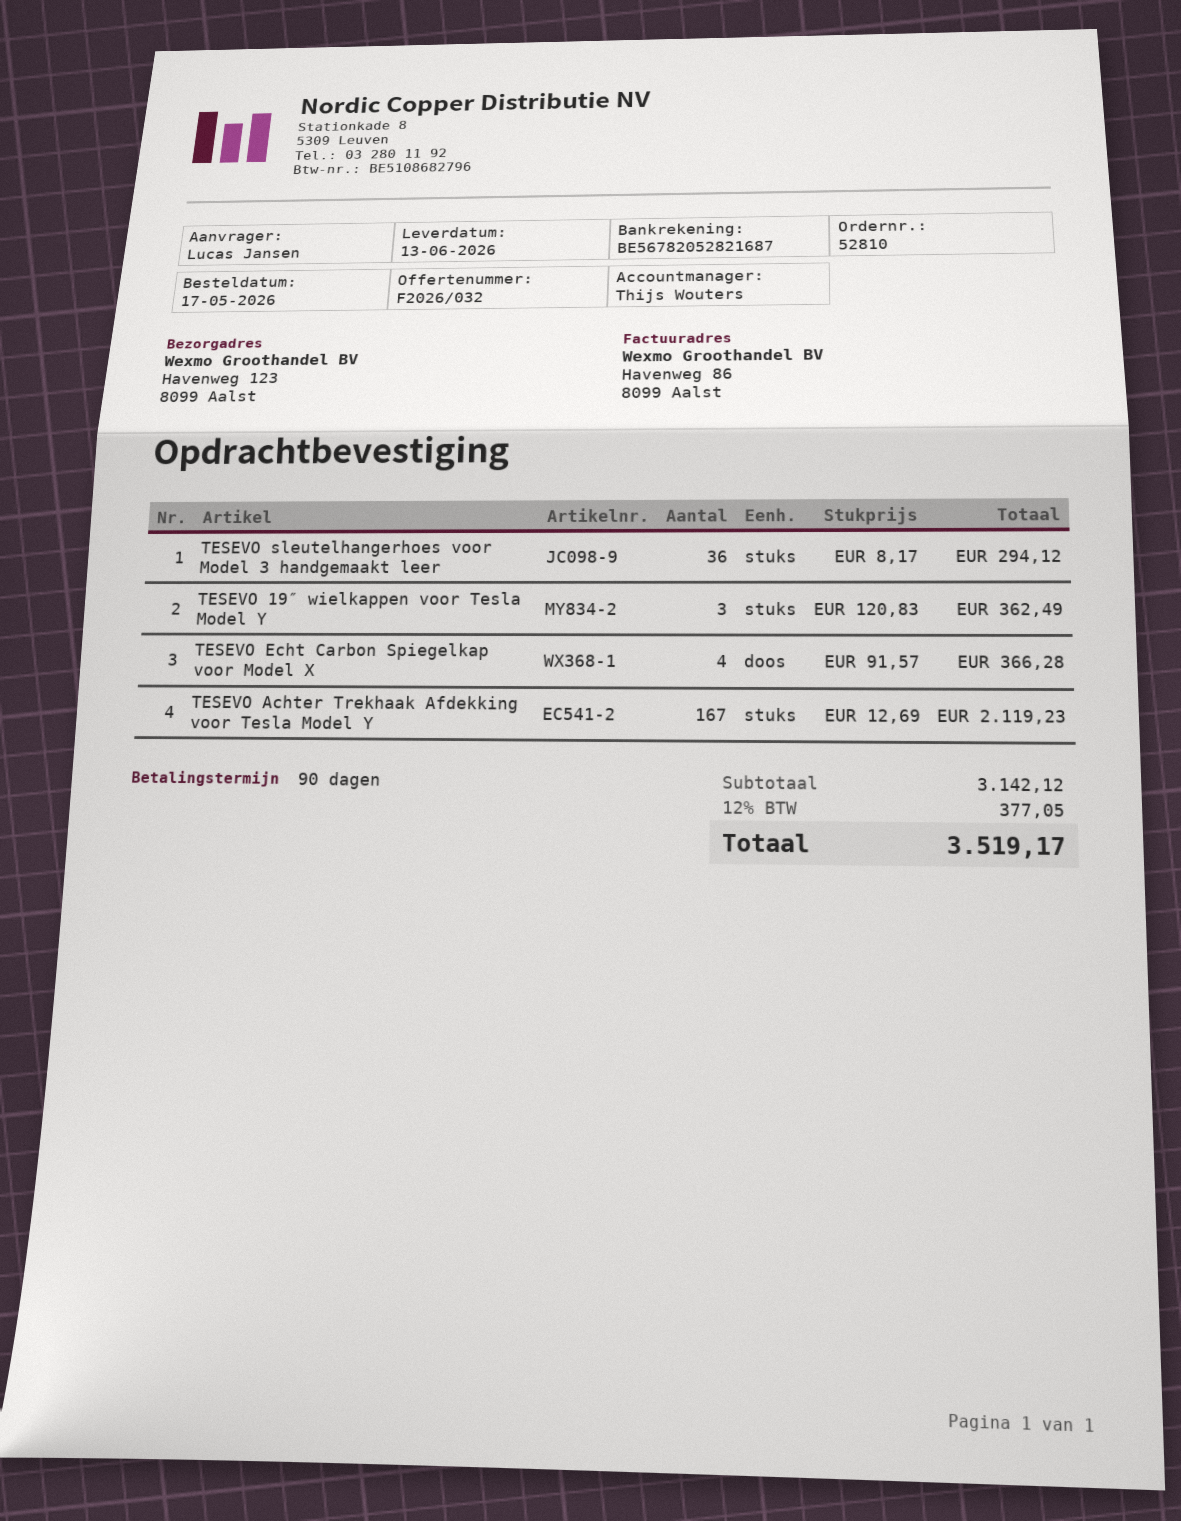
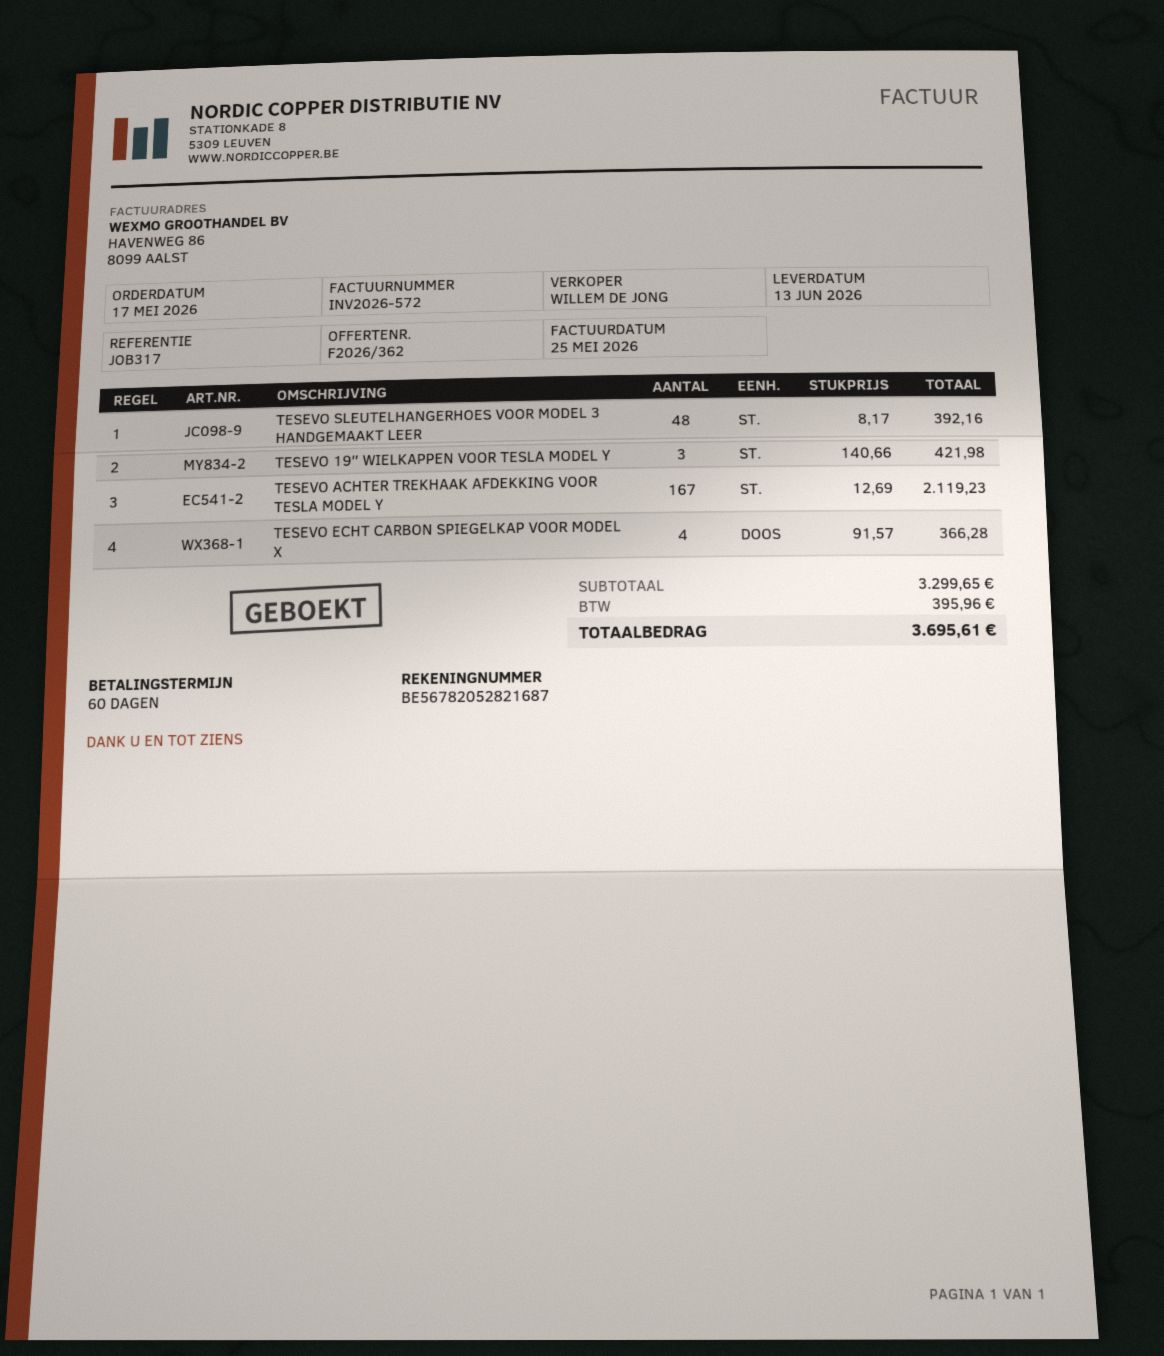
quote number: F2026/032 -> F2026/362
payment terms: 90 days -> 60 days
sales rep: Thijs Wouters -> WILLEM DE JONG
TESEVO sleutelhangerhoes voor Model 3 handgemaakt leer: 36 x 8.17 = 294.12 -> 48 x 8.17 = 392.16
TESEVO 19″ wielkappen voor Tesla Model Y: 3 x 120.83 = 362.49 -> 3 x 140.66 = 421.98
subtotal: 3142.12 -> 3299.65
tax: 377.05 -> 395.96
total: 3519.17 -> 3695.61

